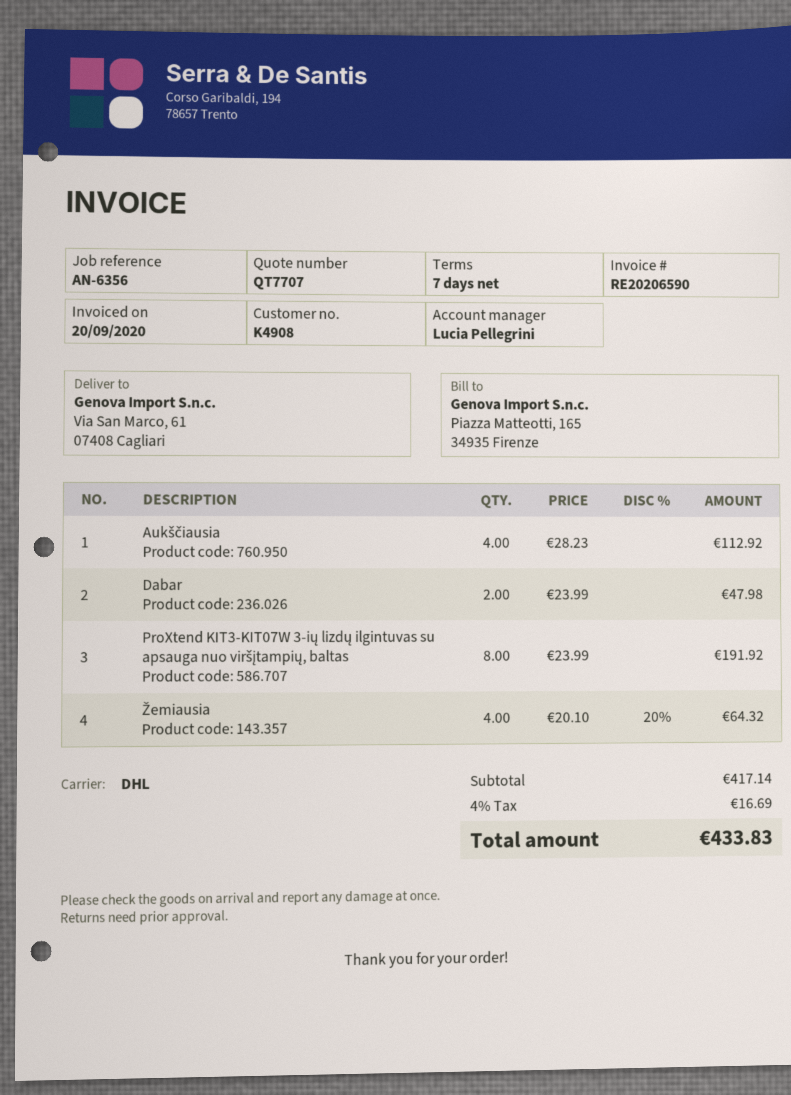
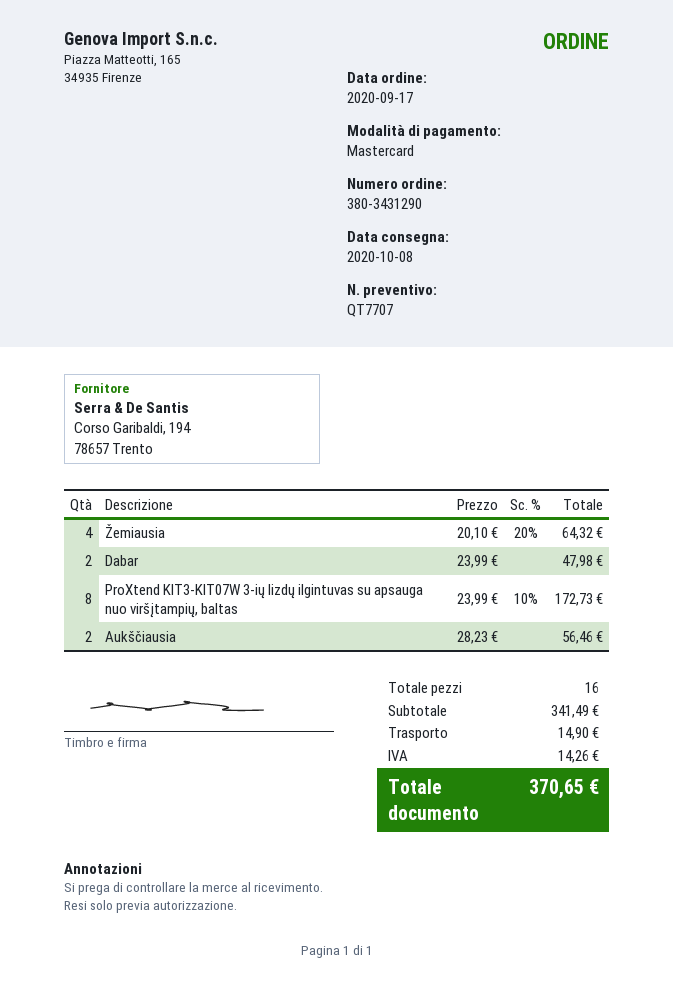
Aukščiausia: 4 x 28.23 = 112.92 -> 2 x 28.23 = 56.46
ProXtend KIT3-KIT07W 3-ių lizdų ilgintuvas su apsauga nuo viršįtampių, baltas: 8 x 23.99 = 191.92 -> 8 x 23.99 - 10% = 172.73
subtotal: 417.14 -> 341.49
shipping: none -> 14.90
tax: 16.69 -> 14.26
total: 433.83 -> 370.65

